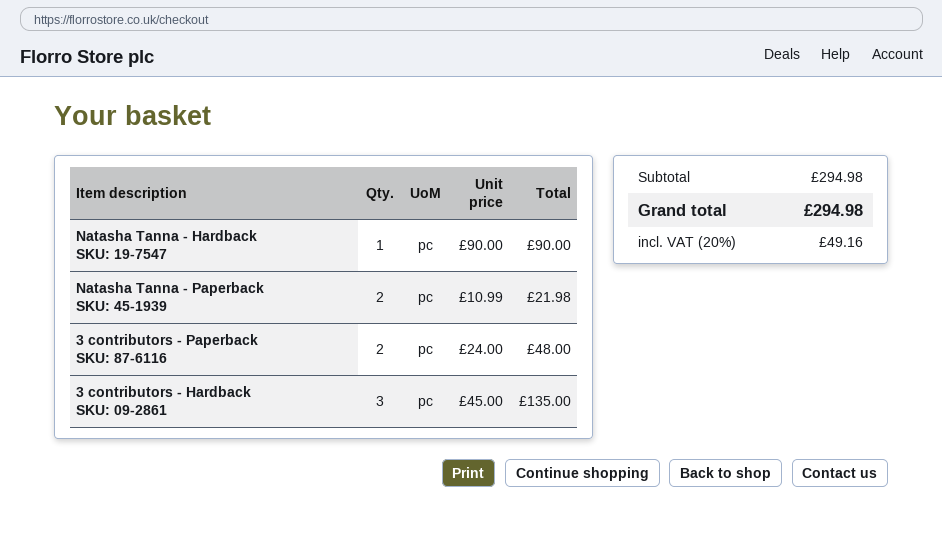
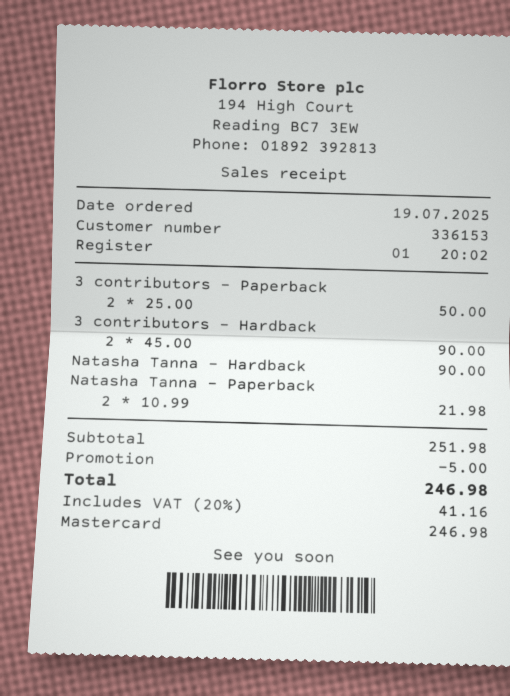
3 contributors - Paperback: 2 x 24.00 = 48.00 -> 2 x 25.00 = 50.00
3 contributors - Hardback: 3 x 45.00 = 135.00 -> 2 x 45.00 = 90.00
subtotal: 294.98 -> 251.98
discount: none -> 5.00
tax: 20% = 49.16 -> 20% = 41.16
total: 294.98 -> 246.98

